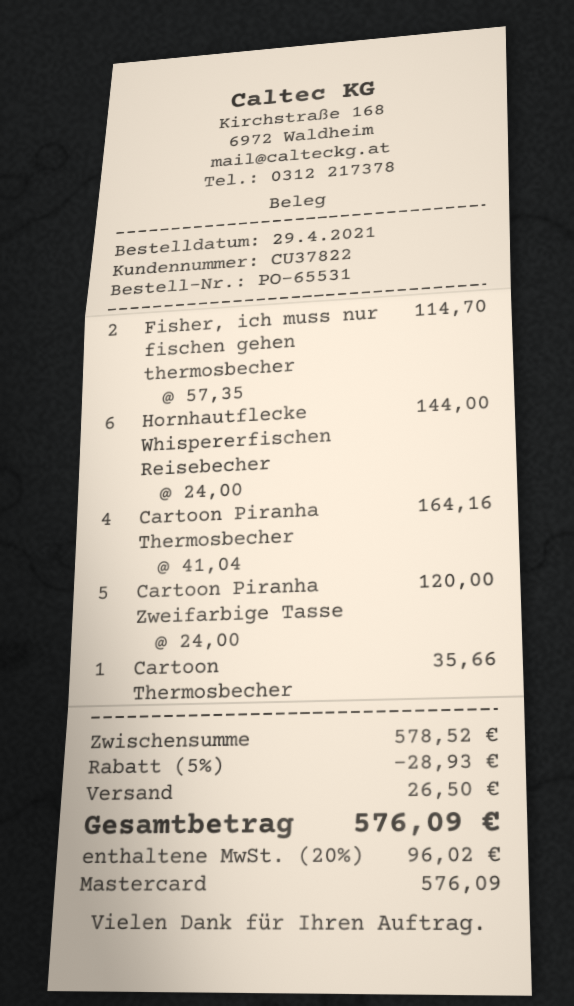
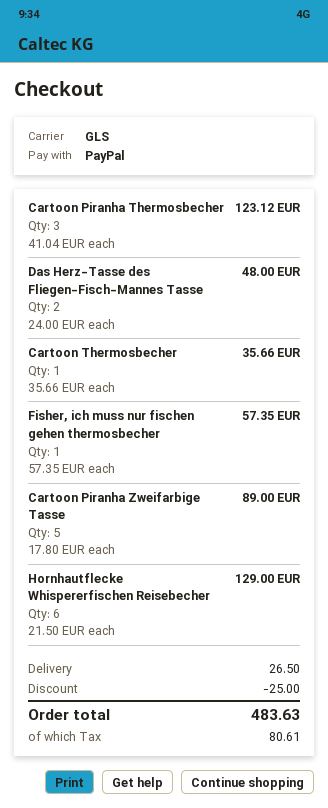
payment method: Mastercard -> PayPal
Fisher, ich muss nur fischen gehen thermosbecher: 2 x 57.35 = 114.70 -> 1 x 57.35 = 57.35
Hornhautflecke Whispererfischen Reisebecher: 6 x 24.00 = 144.00 -> 6 x 21.50 = 129.00
Cartoon Piranha Thermosbecher: 4 x 41.04 = 164.16 -> 3 x 41.04 = 123.12
Cartoon Piranha Zweifarbige Tasse: 5 x 24.00 = 120.00 -> 5 x 17.80 = 89.00
Das Herz-Tasse des Fliegen-Fisch-Mannes Tasse: none -> 2 x 24.00 = 48.00
discount: 28.93 -> 25.00
tax: 96.02 -> 80.61
total: 576.09 -> 483.63

